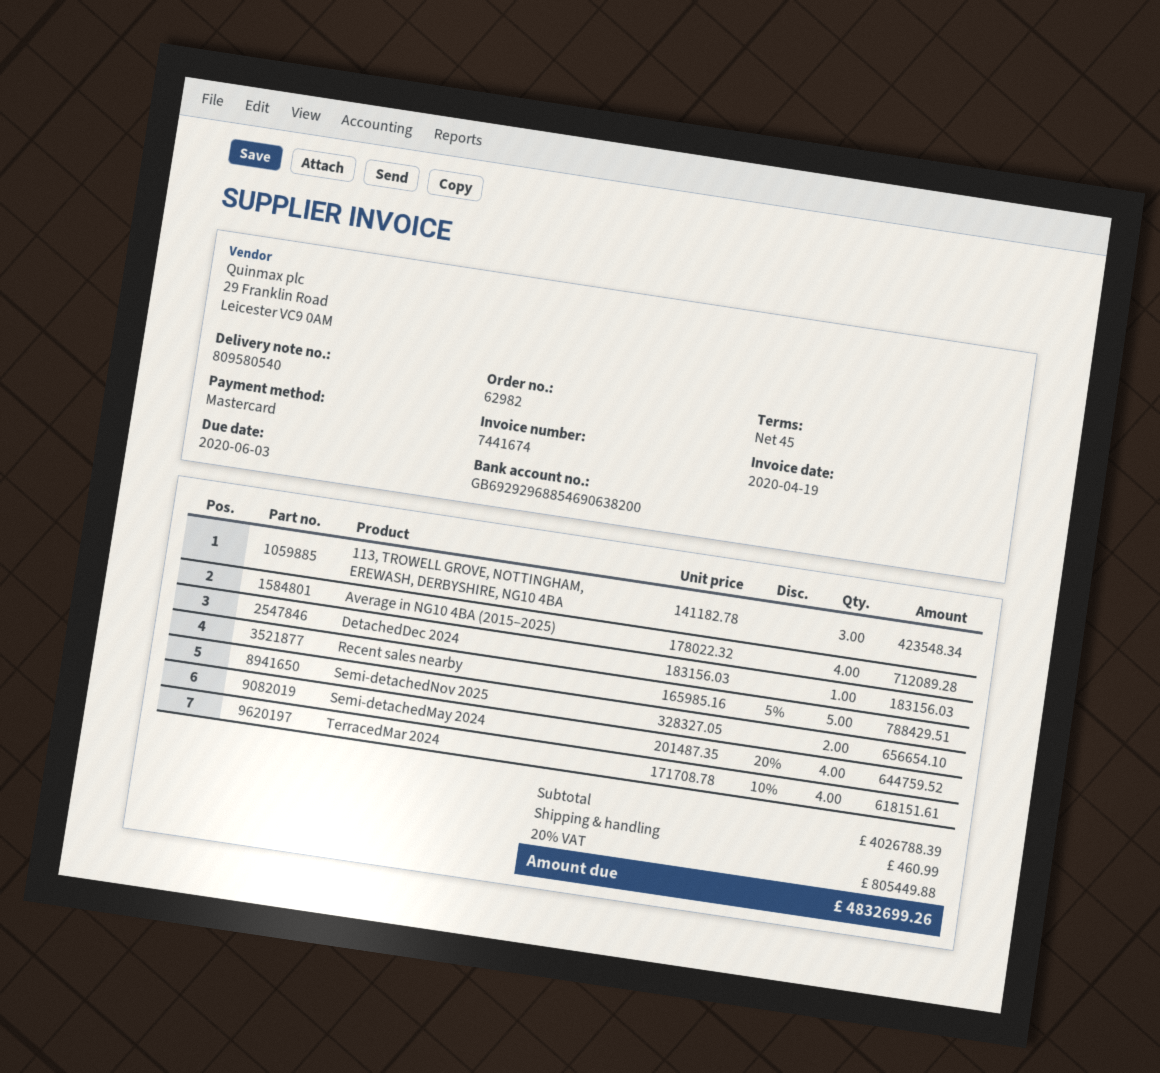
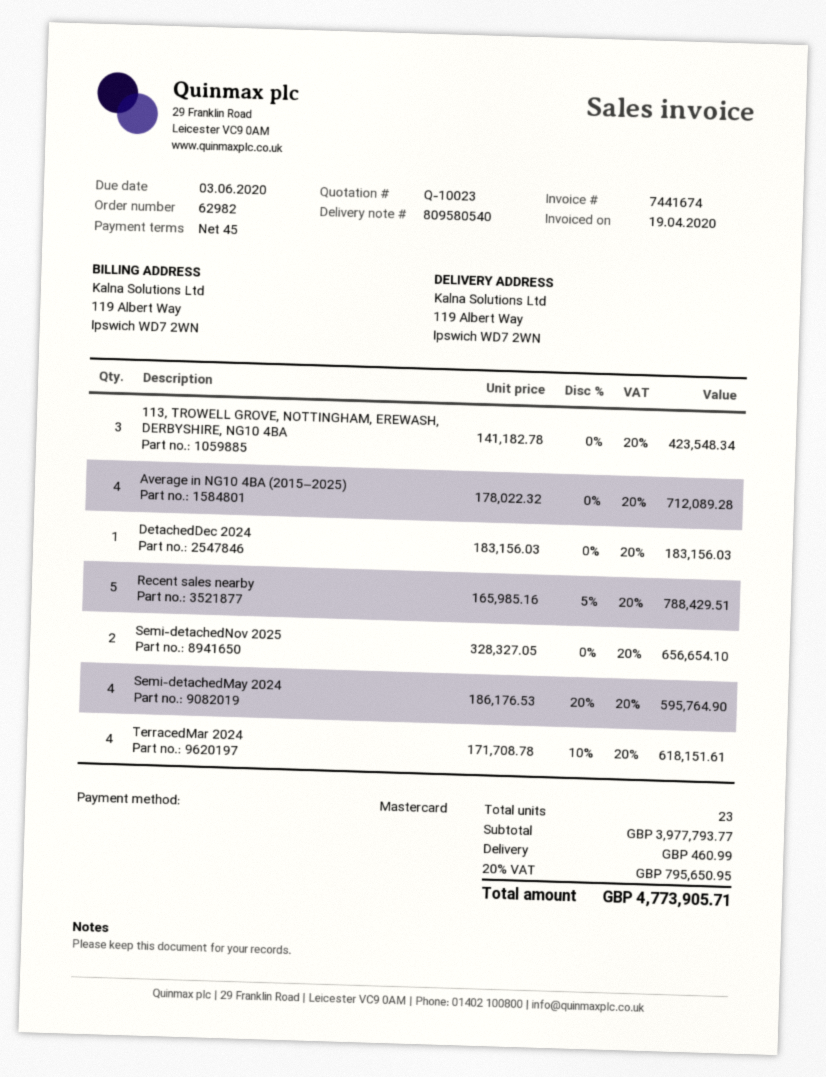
Semi-detachedMay 2024: 4 x 201487.35 - 20% = 644759.52 -> 4 x 186176.53 - 20% = 595764.90
subtotal: 4026788.39 -> 3977793.77
tax: 20% = 805449.88 -> 20% = 795650.95
total: 4832699.26 -> 4773905.71

